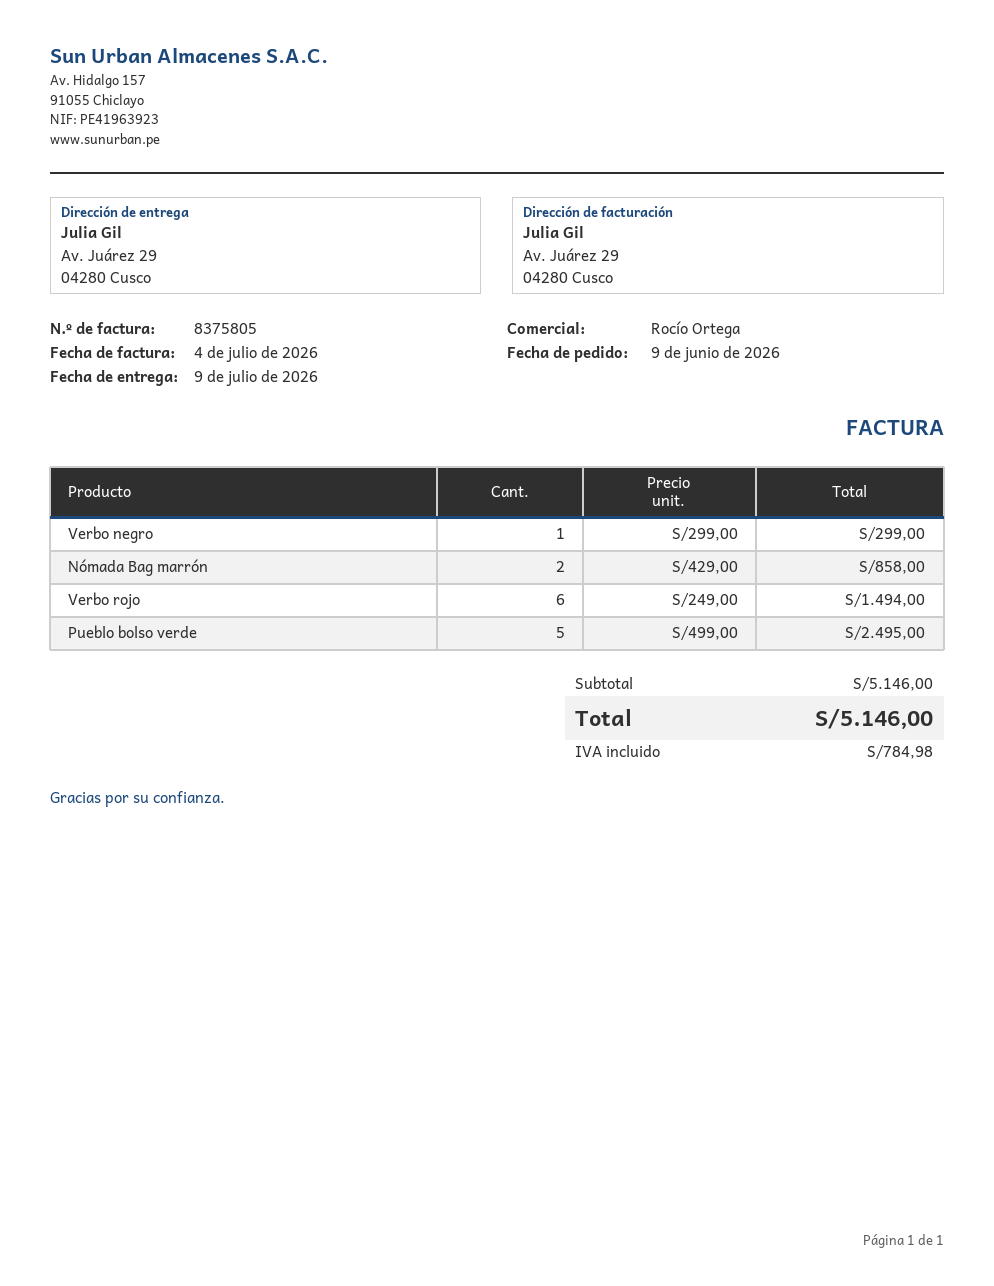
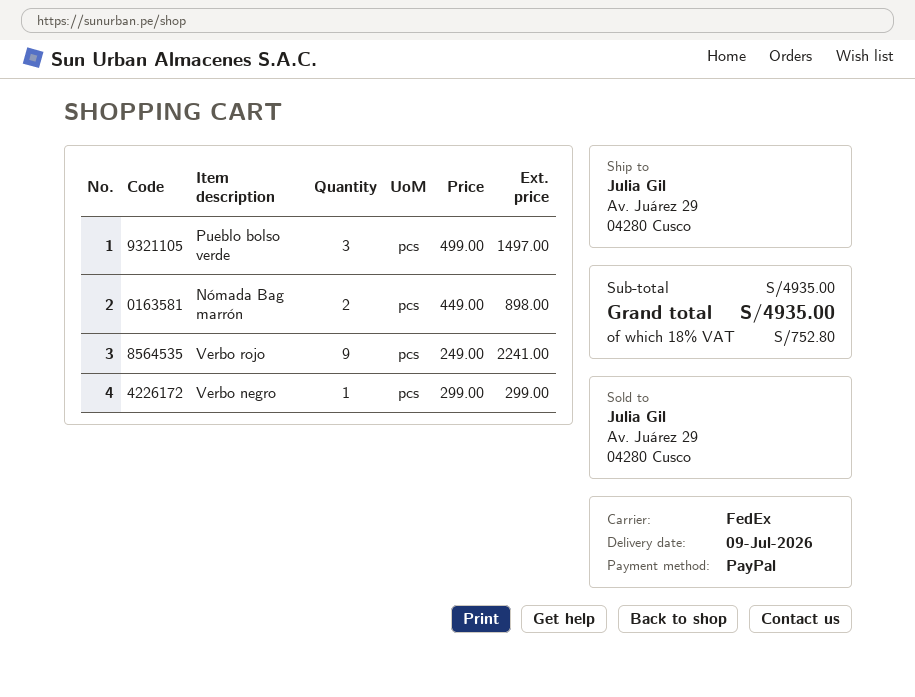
Nómada Bag marrón: 2 x 429.00 = 858.00 -> 2 x 449.00 = 898.00
Verbo rojo: 6 x 249.00 = 1494.00 -> 9 x 249.00 = 2241.00
Pueblo bolso verde: 5 x 499.00 = 2495.00 -> 3 x 499.00 = 1497.00
subtotal: 5146.00 -> 4935.00
tax: 784.98 -> 752.80
total: 5146.00 -> 4935.00

